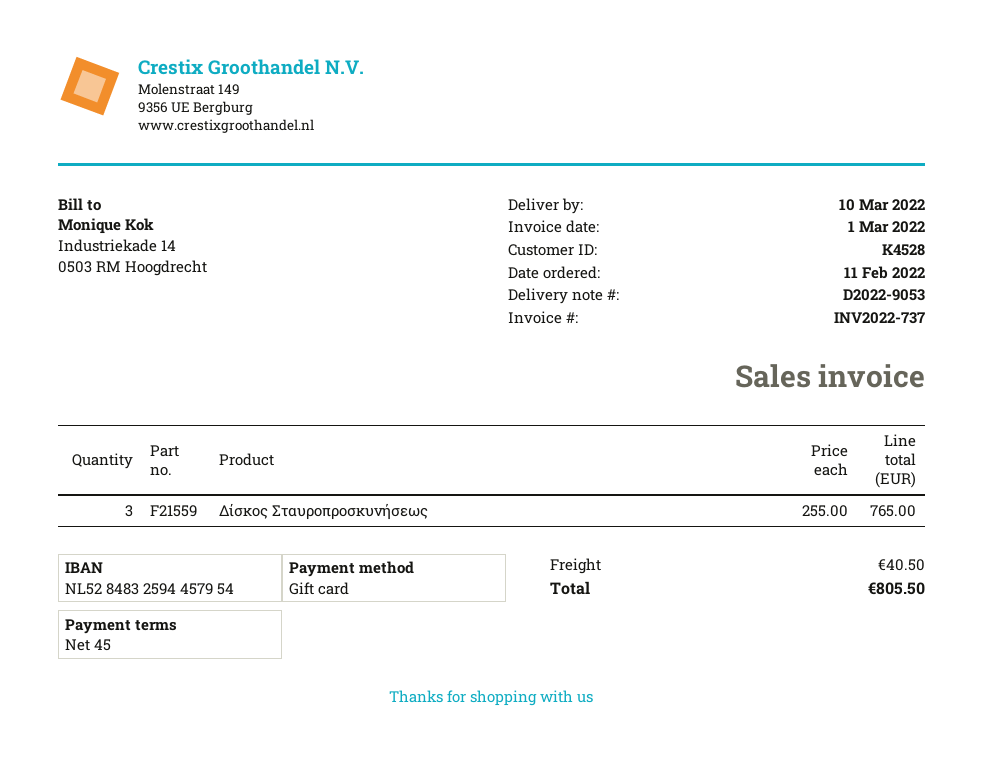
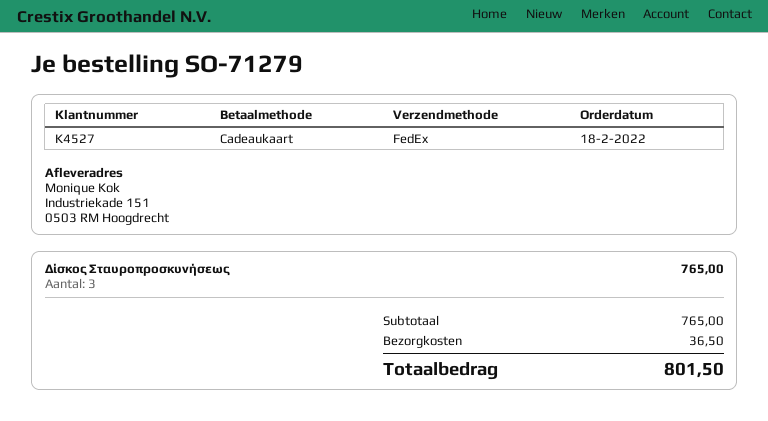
order date: 2022-02-11 -> 2022-02-18
customer number: K4528 -> K4527
shipping: 40.50 -> 36.50
total: 805.50 -> 801.50

